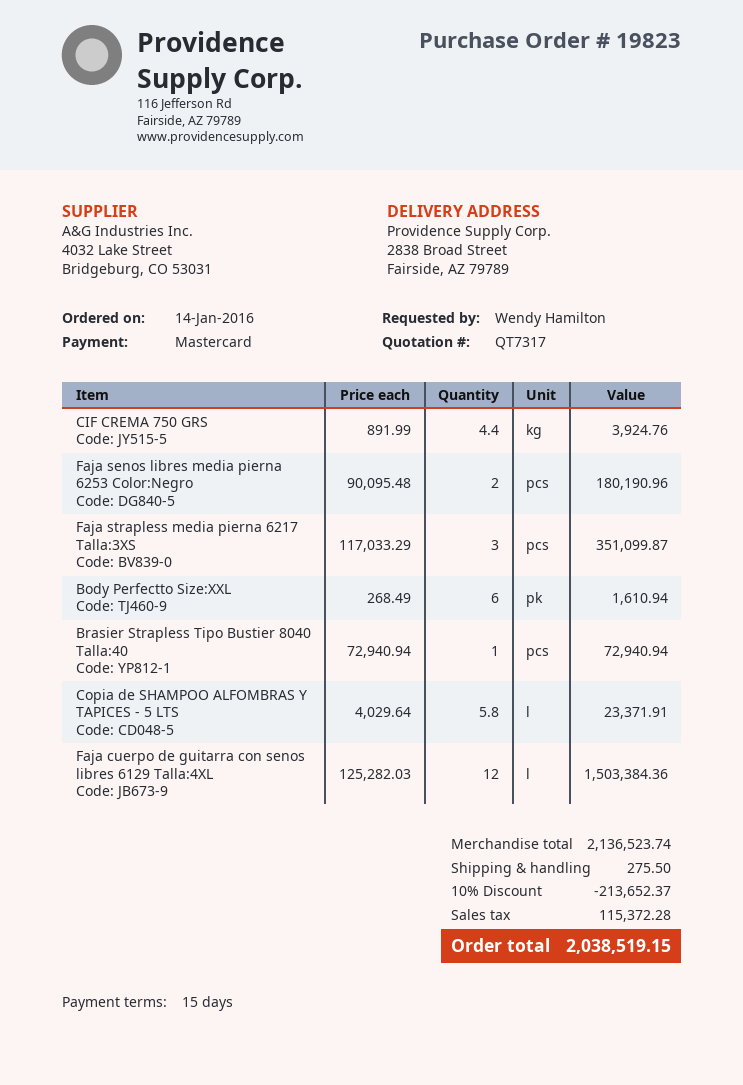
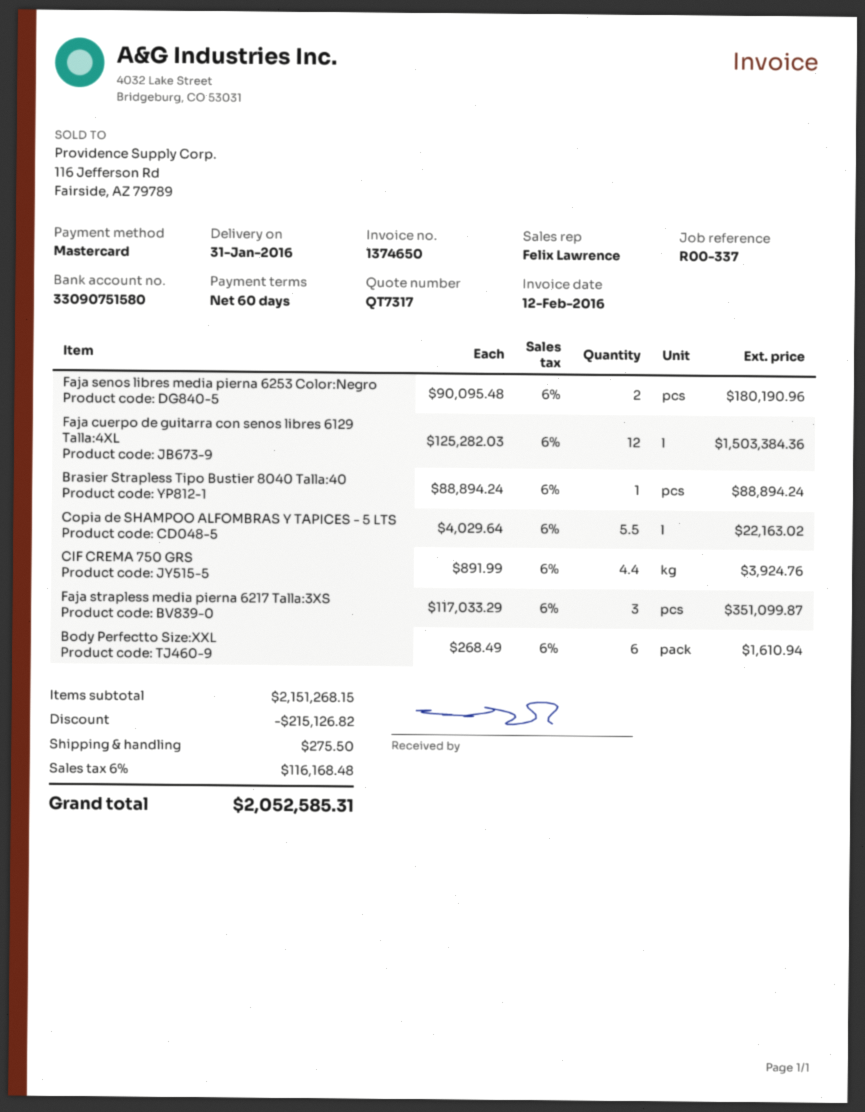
payment terms: 15 days -> 60 days
Brasier Strapless Tipo Bustier 8040 Talla:40: 1 x 72940.94 = 72940.94 -> 1 x 88894.24 = 88894.24
Copia de SHAMPOO ALFOMBRAS Y TAPICES - 5 LTS: 5.8 x 4029.64 = 23371.91 -> 5.5 x 4029.64 = 22163.02
subtotal: 2136523.74 -> 2151268.15
discount: 213652.37 -> 215126.82
tax: 115372.28 -> 116168.48
total: 2038519.15 -> 2052585.31

